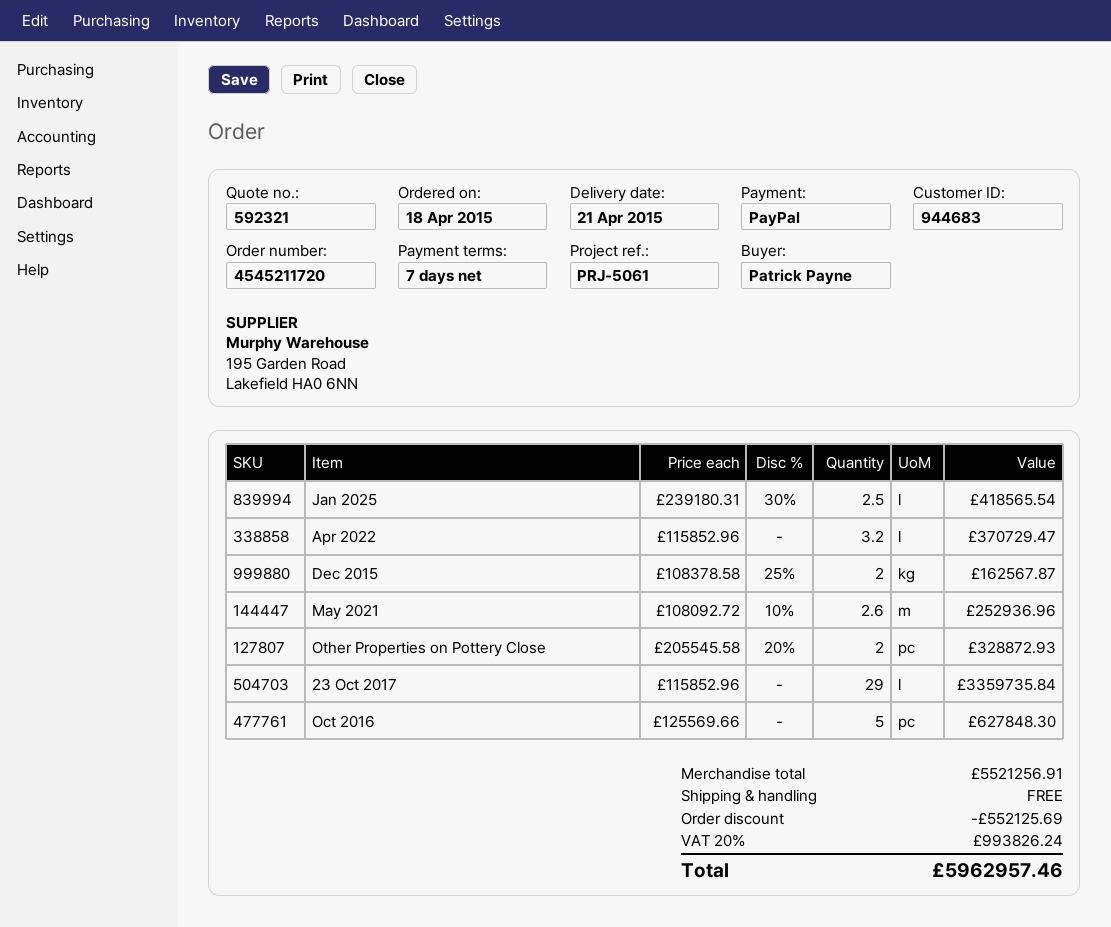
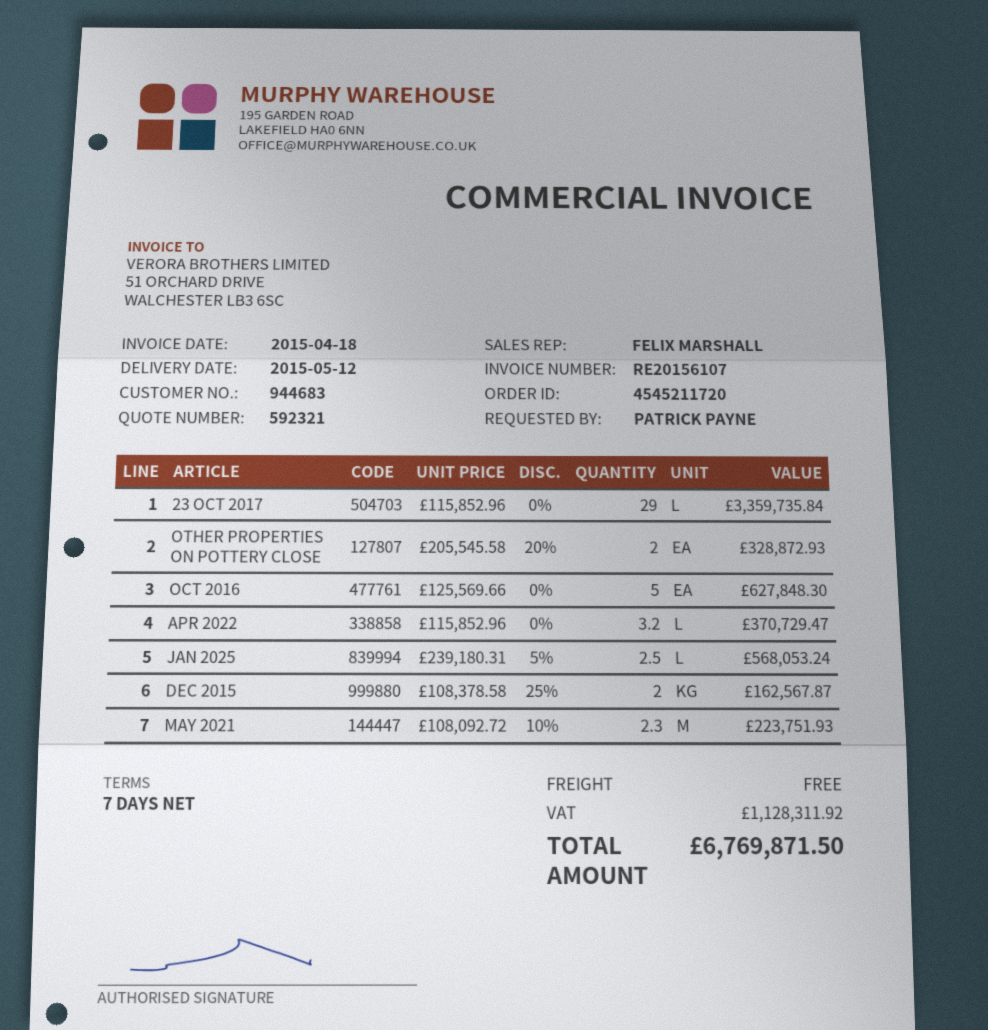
delivery date: 2015-04-21 -> 2015-05-12
Jan 2025: 2.5 x 239180.31 - 30% = 418565.54 -> 2.5 x 239180.31 - 5% = 568053.24
May 2021: 2.6 x 108092.72 - 10% = 252936.96 -> 2.3 x 108092.72 - 10% = 223751.93
discount: 552125.69 -> none
tax: 993826.24 -> 1128311.92
total: 5962957.46 -> 6769871.50

